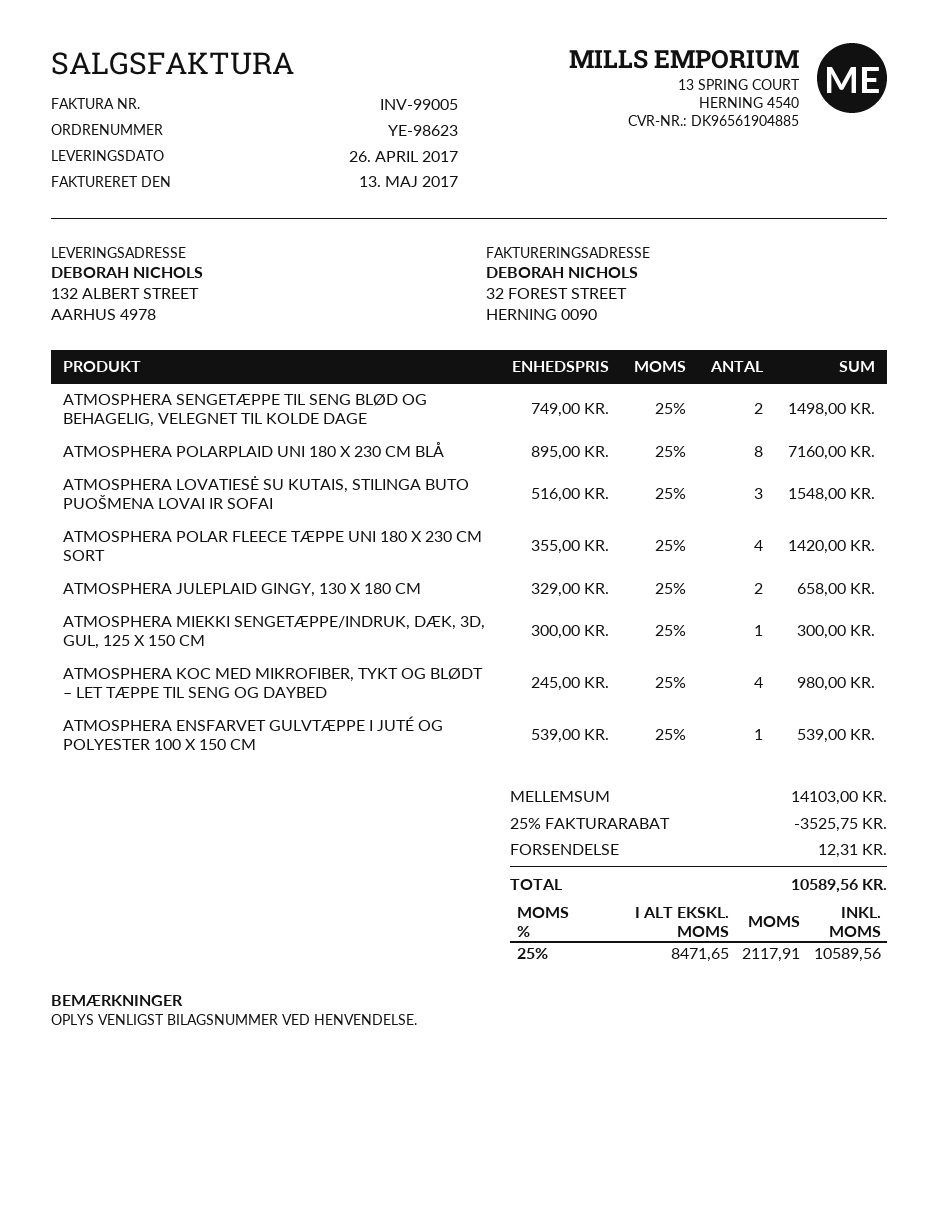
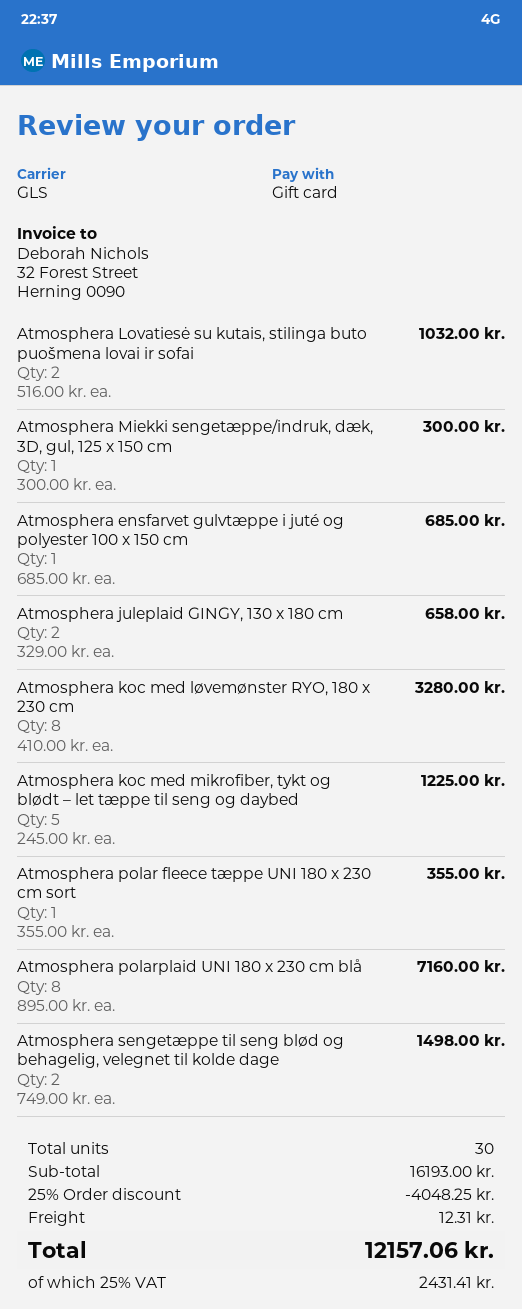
ATMOSPHERA LOVATIESĖ SU KUTAIS, STILINGA BUTO PUOŠMENA LOVAI IR SOFAI: 3 x 516.00 = 1548.00 -> 2 x 516.00 = 1032.00
ATMOSPHERA POLAR FLEECE TÆPPE UNI 180 X 230 CM SORT: 4 x 355.00 = 1420.00 -> 1 x 355.00 = 355.00
ATMOSPHERA KOC MED MIKROFIBER, TYKT OG BLØDT – LET TÆPPE TIL SENG OG DAYBED: 4 x 245.00 = 980.00 -> 5 x 245.00 = 1225.00
ATMOSPHERA ENSFARVET GULVTÆPPE I JUTÉ OG POLYESTER 100 X 150 CM: 1 x 539.00 = 539.00 -> 1 x 685.00 = 685.00
Atmosphera koc med løvemønster RYO, 180 x 230 cm: none -> 8 x 410.00 = 3280.00
subtotal: 14103.00 -> 16193.00
discount: 25% = 3525.75 -> 25% = 4048.25
tax: 25% = 2117.91 -> 25% = 2431.41
total: 10589.56 -> 12157.06

